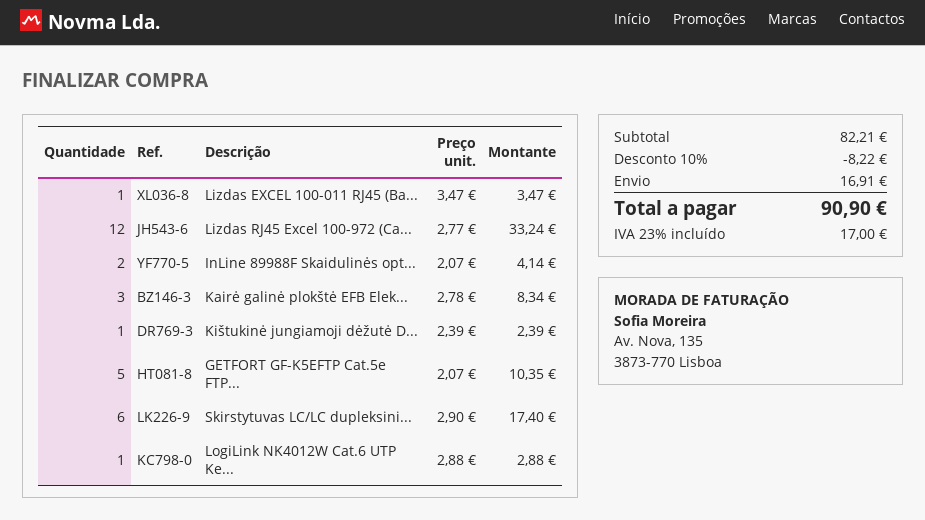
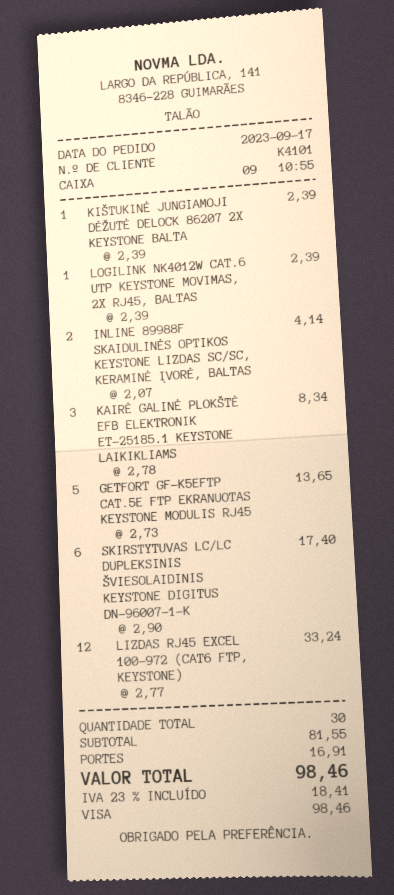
Lizdas EXCEL 100-011 RJ45 (Ba...: 1 x 3.47 = 3.47 -> none
GETFORT GF-K5EFTP Cat.5e FTP...: 5 x 2.07 = 10.35 -> 5 x 2.73 = 13.65
LogiLink NK4012W Cat.6 UTP Ke...: 1 x 2.88 = 2.88 -> 1 x 2.39 = 2.39
subtotal: 82.21 -> 81.55
discount: 10% = 8.22 -> none
tax: 23% = 17.00 -> 23% = 18.41
total: 90.90 -> 98.46

